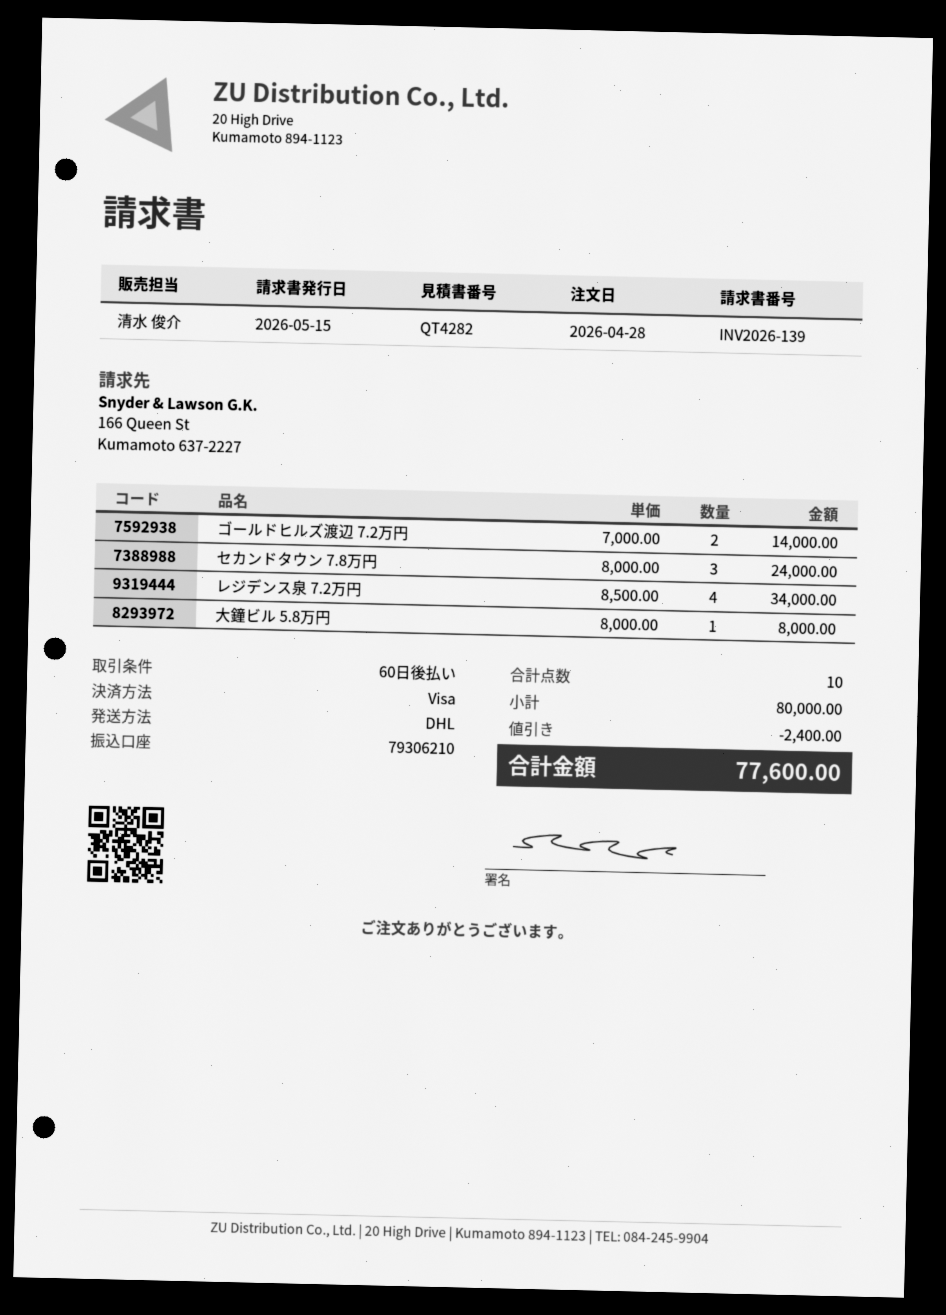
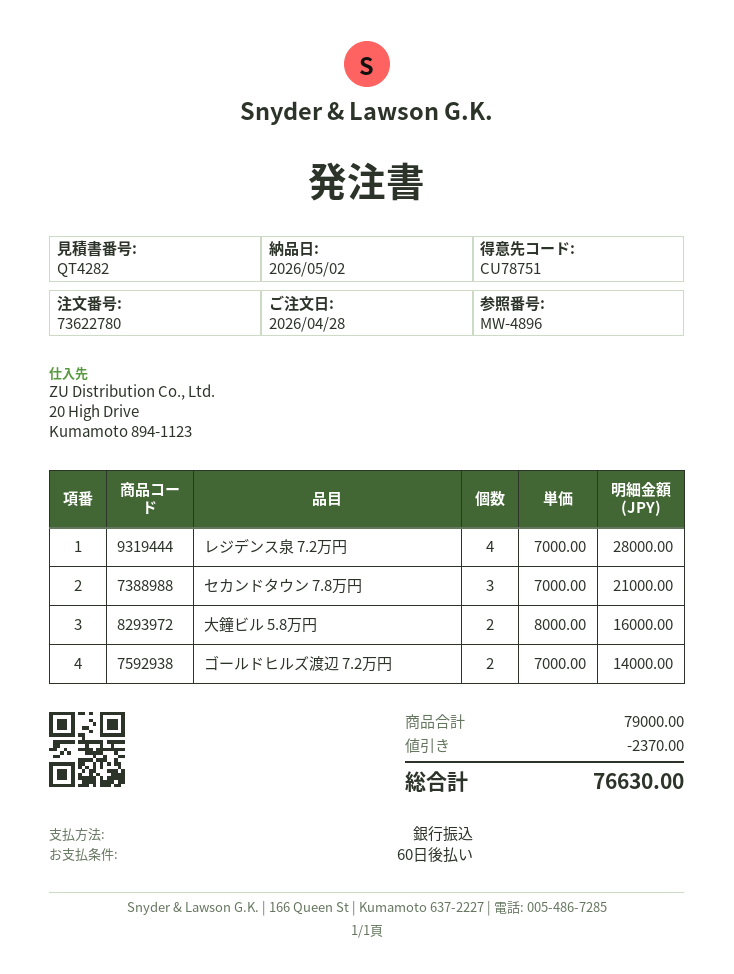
payment method: Visa -> bank transfer
セカンドタウン 7.8万円: 3 x 8000.00 = 24000.00 -> 3 x 7000.00 = 21000.00
レジデンス泉 7.2万円: 4 x 8500.00 = 34000.00 -> 4 x 7000.00 = 28000.00
大鐘ビル 5.8万円: 1 x 8000.00 = 8000.00 -> 2 x 8000.00 = 16000.00
subtotal: 80000.00 -> 79000.00
discount: 2400.00 -> 2370.00
total: 77600.00 -> 76630.00

